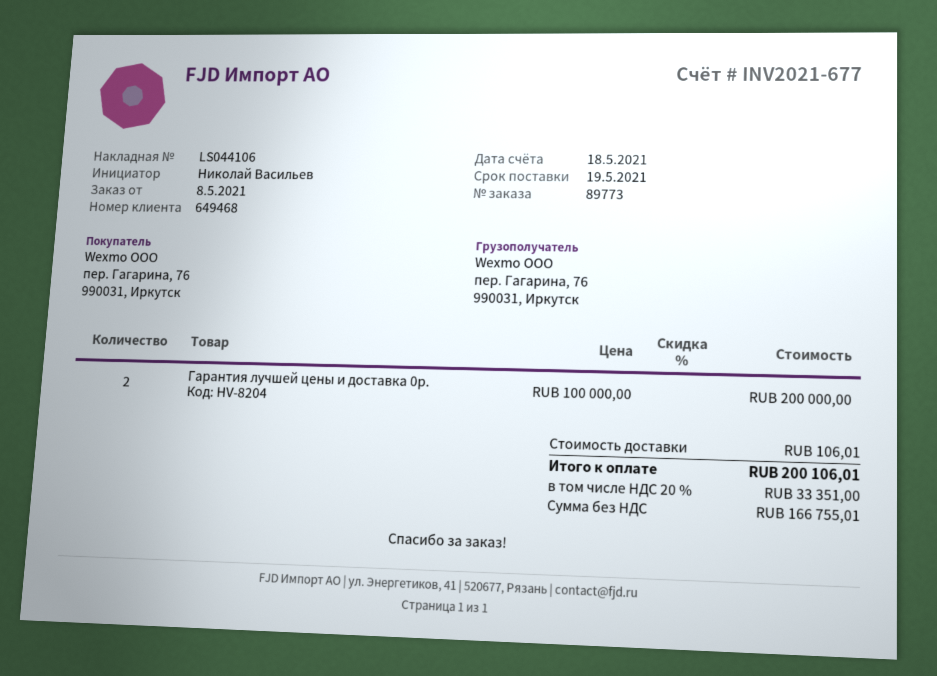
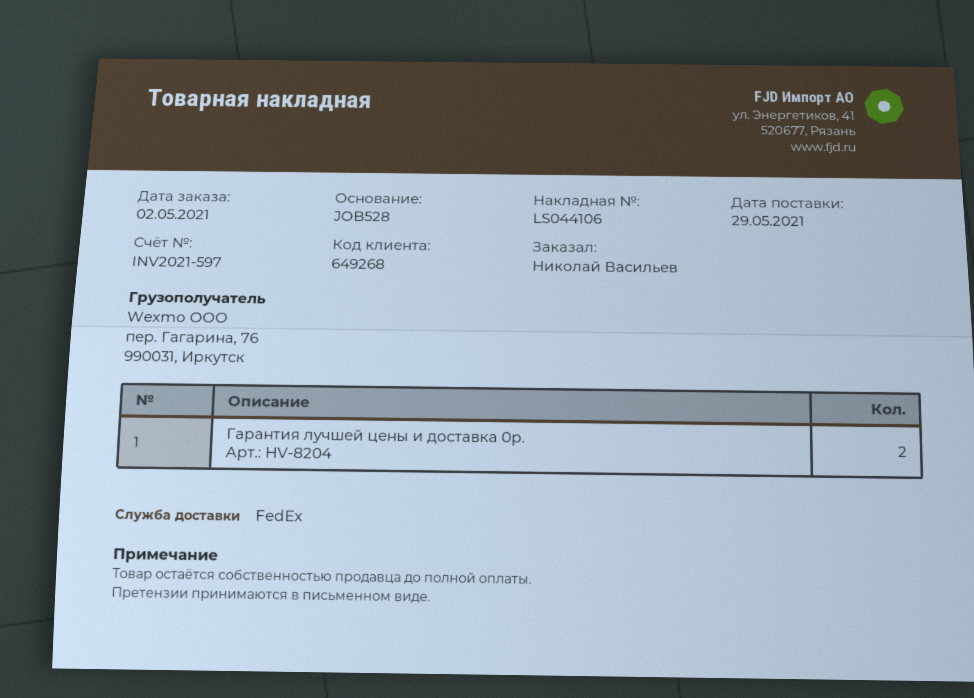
order date: 2021-05-08 -> 2021-05-02
delivery date: 2021-05-19 -> 2021-05-29
invoice number: INV2021-677 -> INV2021-597
customer number: 649468 -> 649268

